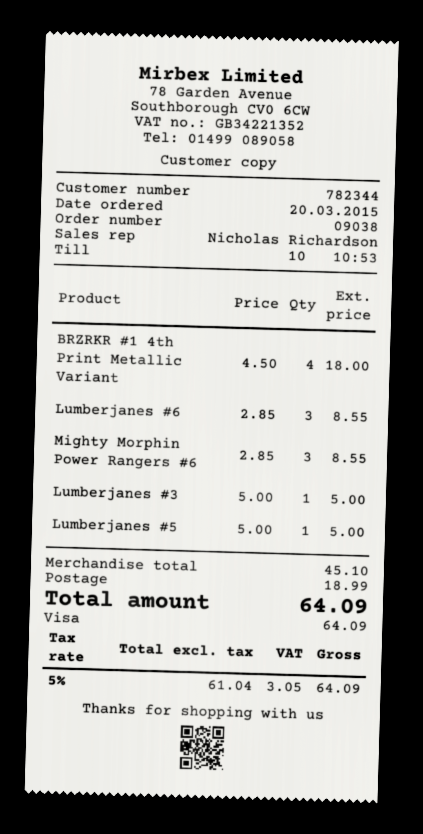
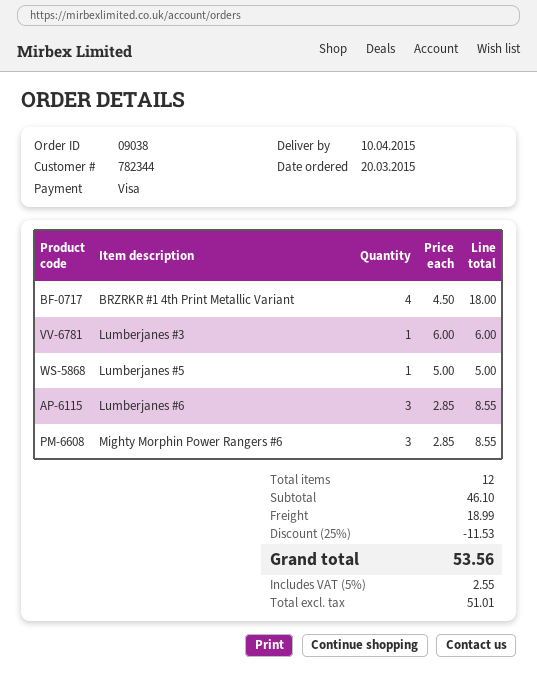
Lumberjanes #3: 1 x 5.00 = 5.00 -> 1 x 6.00 = 6.00
subtotal: 45.10 -> 46.10
discount: none -> 25% = 11.53
net: 61.04 -> 51.01
tax: 5% = 3.05 -> 5% = 2.55
total: 64.09 -> 53.56

